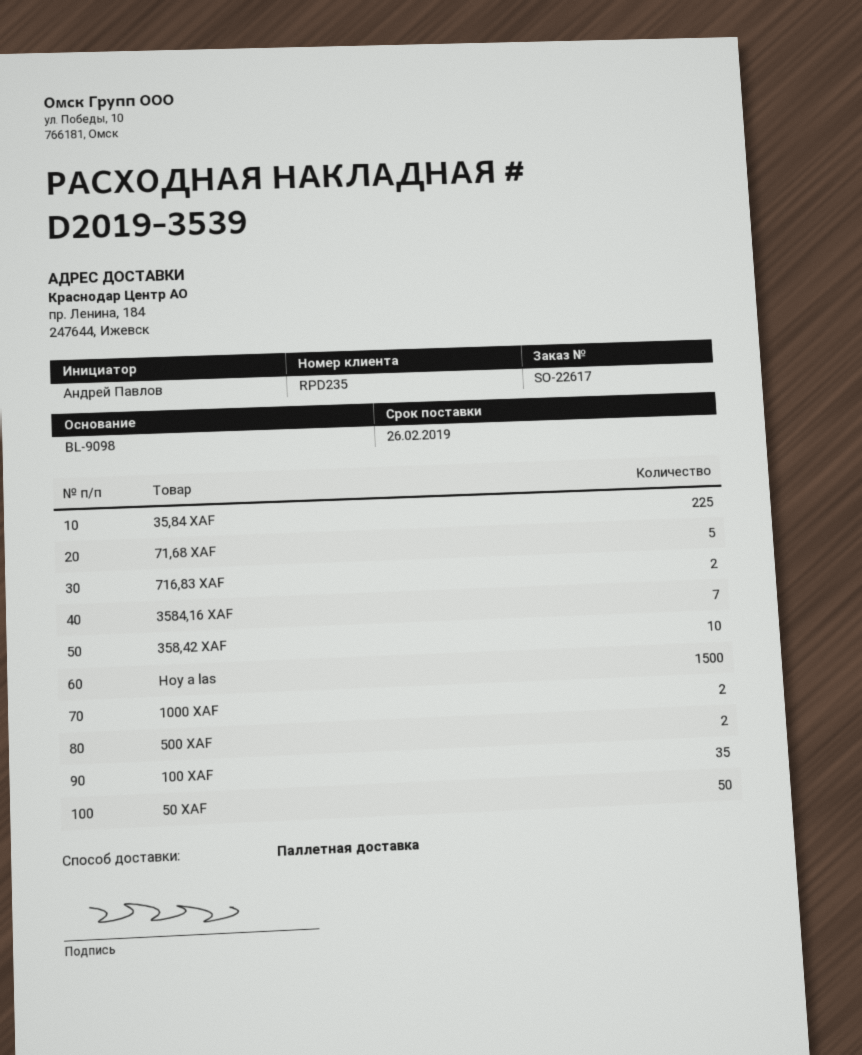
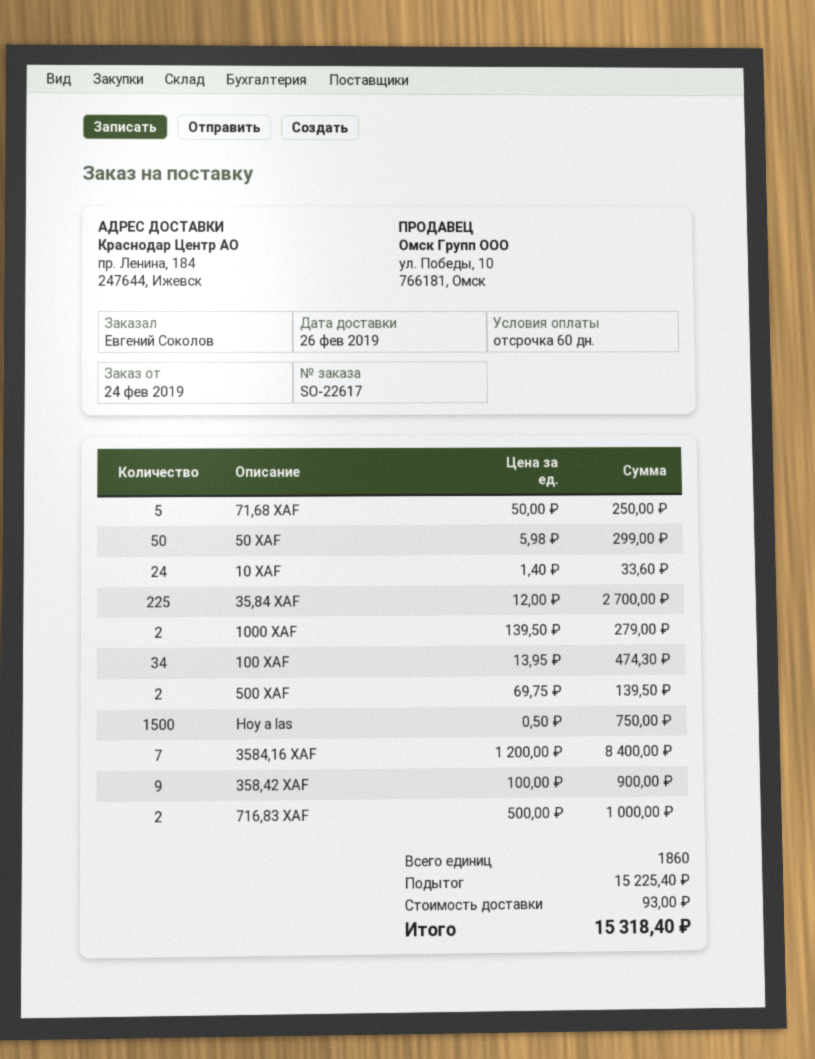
ordered by: Андрей Павлов -> Евгений Соколов
358,42 XAF: 10 -> 9
100 XAF: 35 -> 34
10 XAF: none -> 24

